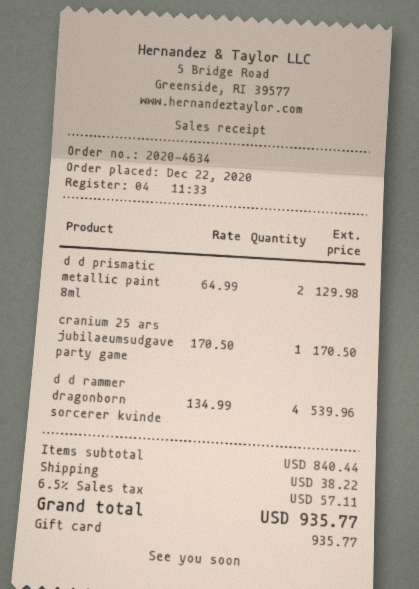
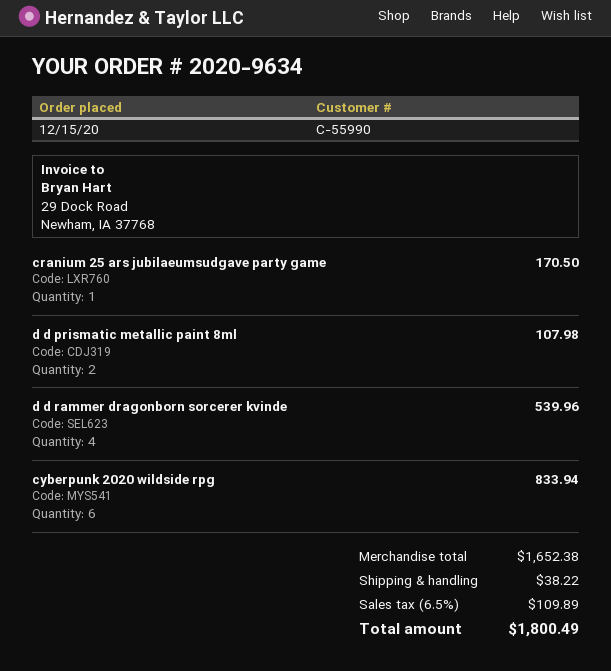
order number: 2020-4634 -> 2020-9634
order date: 2020-12-22 -> 2020-12-15
d d prismatic metallic paint 8ml: 2 for 129.98 -> 2 for 107.98
cyberpunk 2020 wildside rpg: none -> 6 for 833.94
subtotal: 840.44 -> 1652.38
tax: 6.5% = 57.11 -> 6.5% = 109.89
total: 935.77 -> 1800.49

